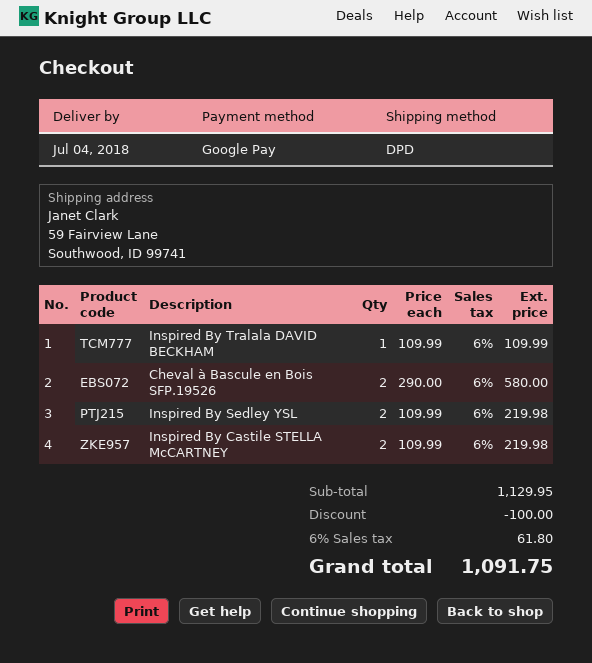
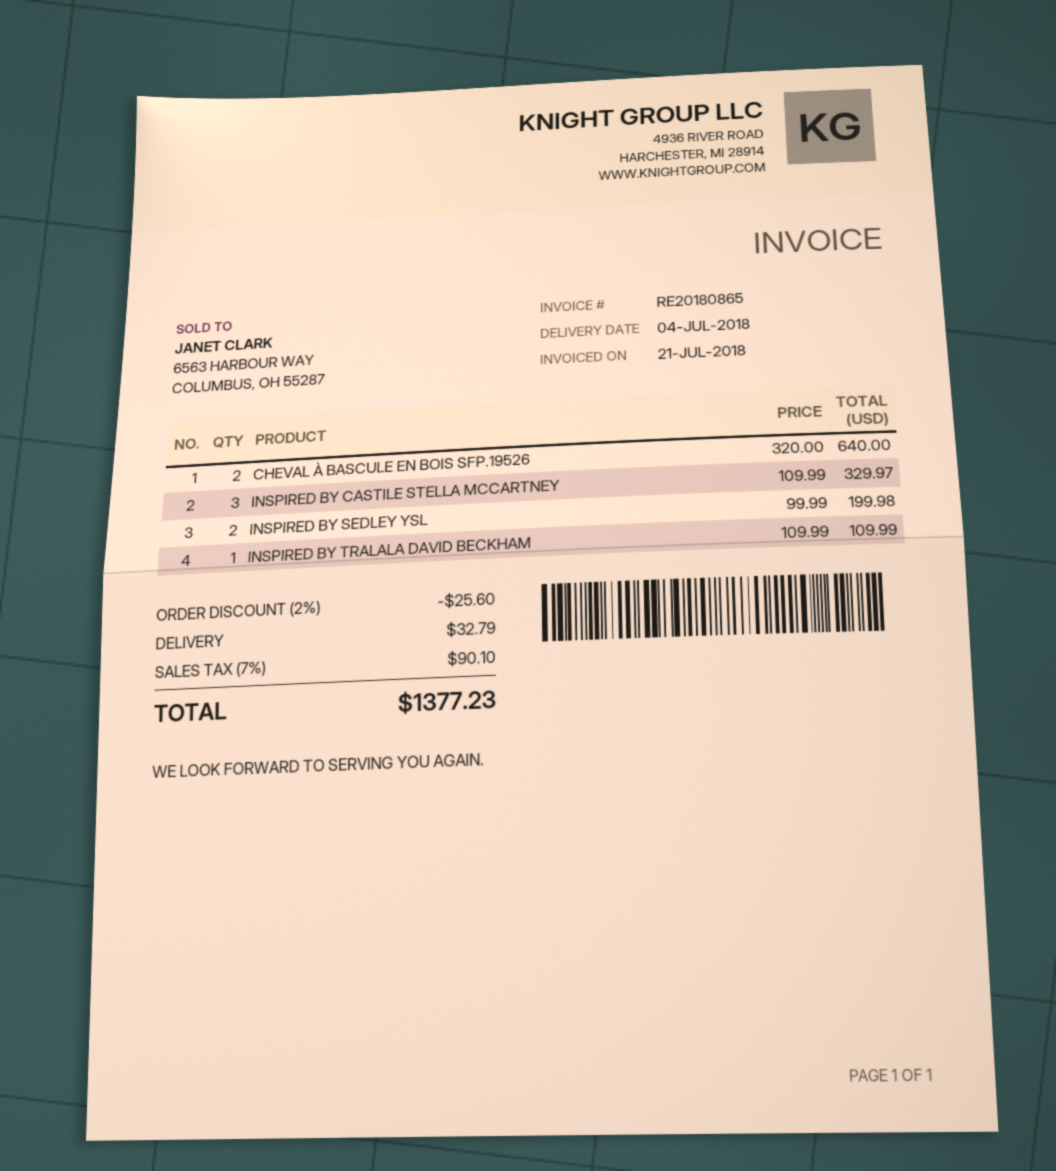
Cheval à Bascule en Bois SFP.19526: 2 x 290.00 = 580.00 -> 2 x 320.00 = 640.00
Inspired By Sedley YSL: 2 x 109.99 = 219.98 -> 2 x 99.99 = 199.98
Inspired By Castile STELLA McCARTNEY: 2 x 109.99 = 219.98 -> 3 x 109.99 = 329.97
discount: 100.00 -> 25.60
shipping: none -> 32.79
tax: 6% = 61.80 -> 7% = 90.10
total: 1091.75 -> 1377.23

